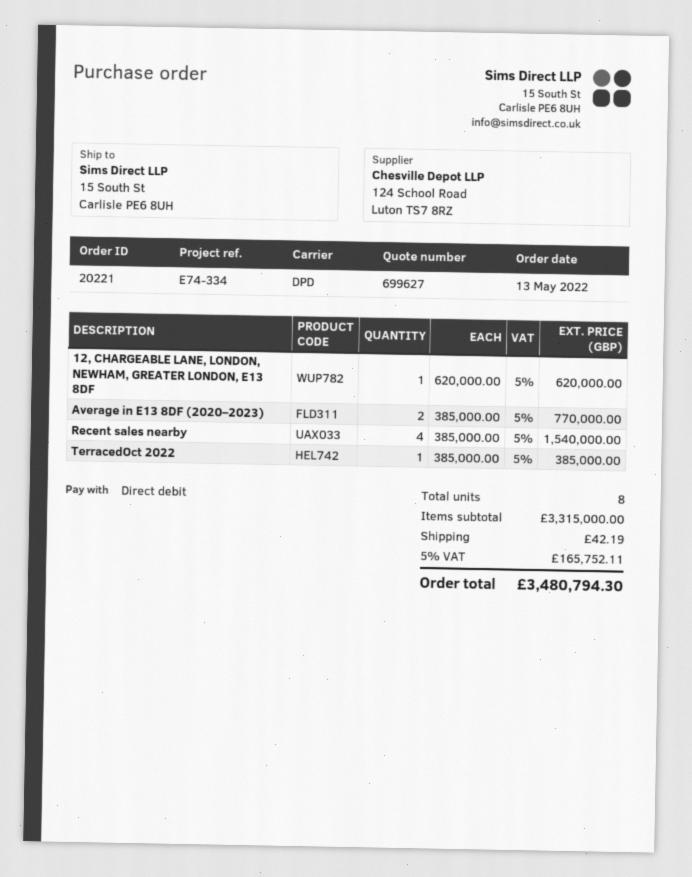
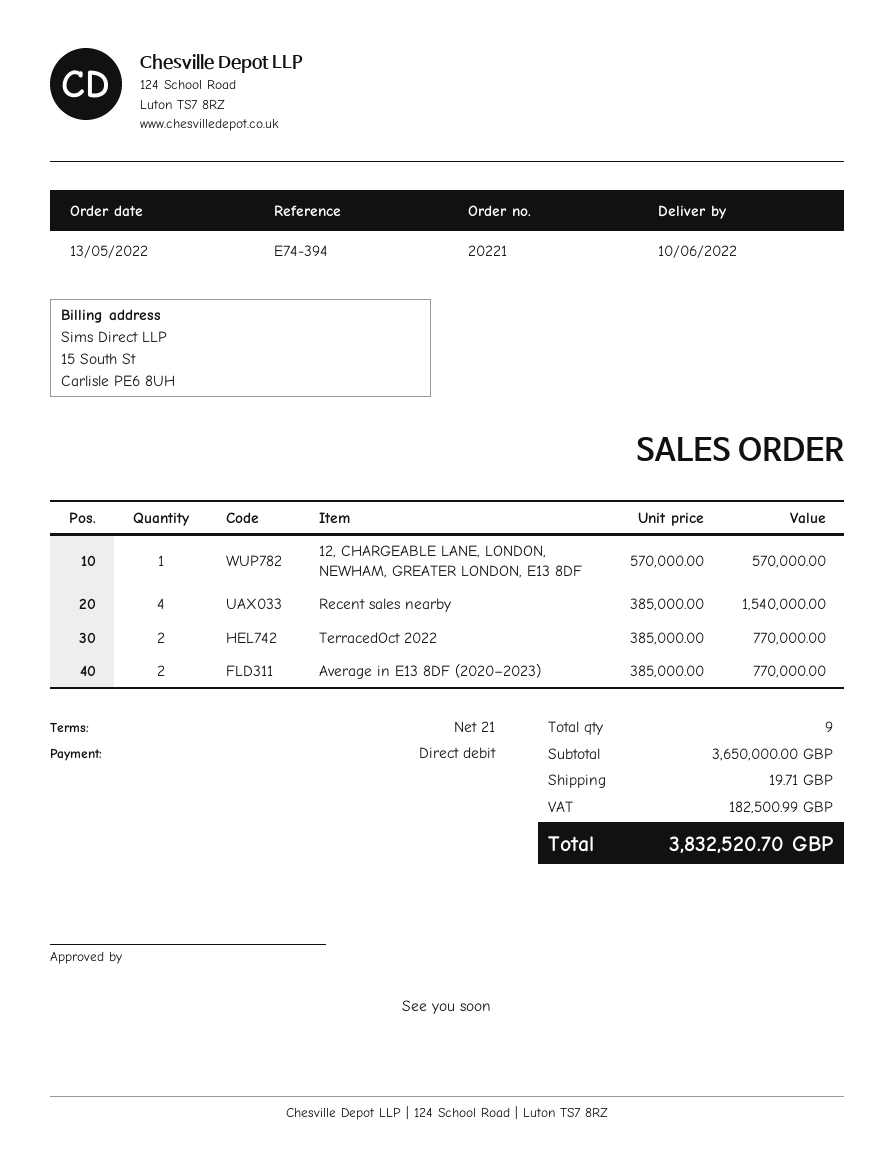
reference: E74-334 -> E74-394
12, CHARGEABLE LANE, LONDON, NEWHAM, GREATER LONDON, E13 8DF: 1 x 620000.00 = 620000.00 -> 1 x 570000.00 = 570000.00
TerracedOct 2022: 1 x 385000.00 = 385000.00 -> 2 x 385000.00 = 770000.00
total quantity: 8 -> 9
subtotal: 3315000.00 -> 3650000.00
shipping: 42.19 -> 19.71
tax: 165752.11 -> 182500.99
total: 3480794.30 -> 3832520.70

